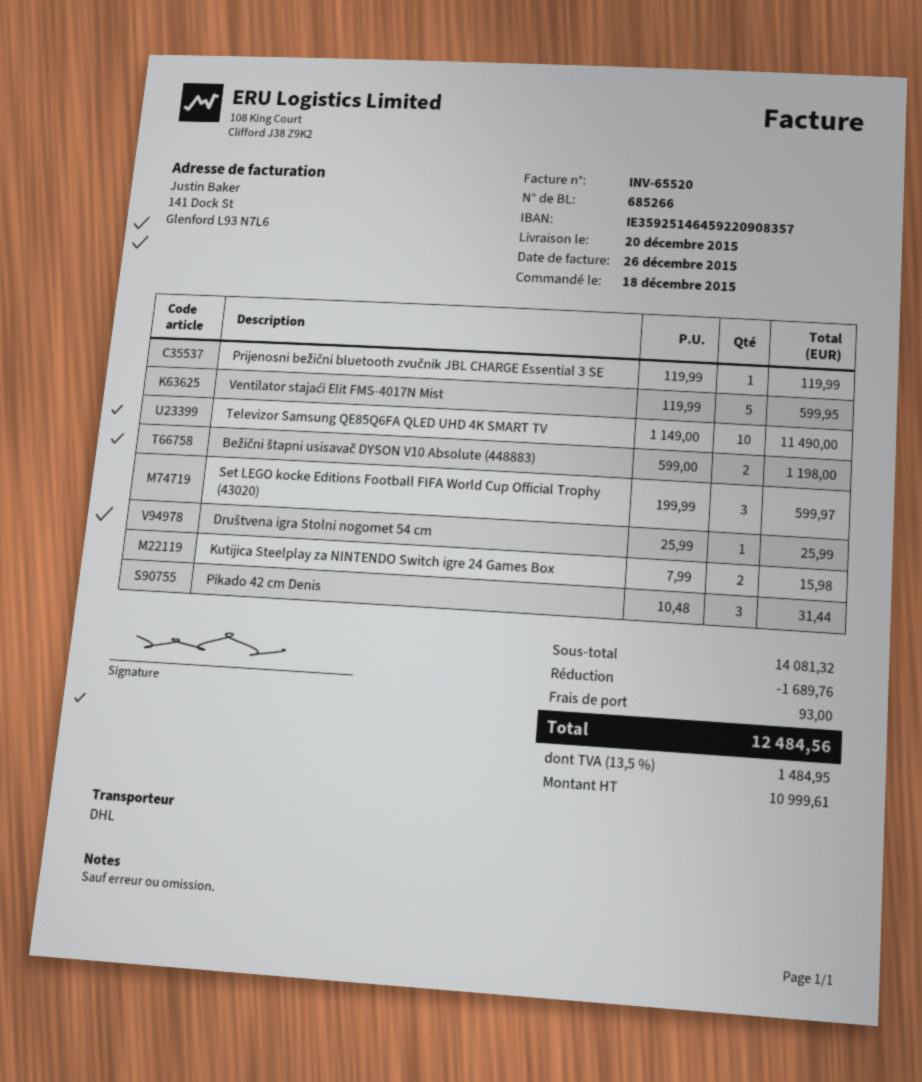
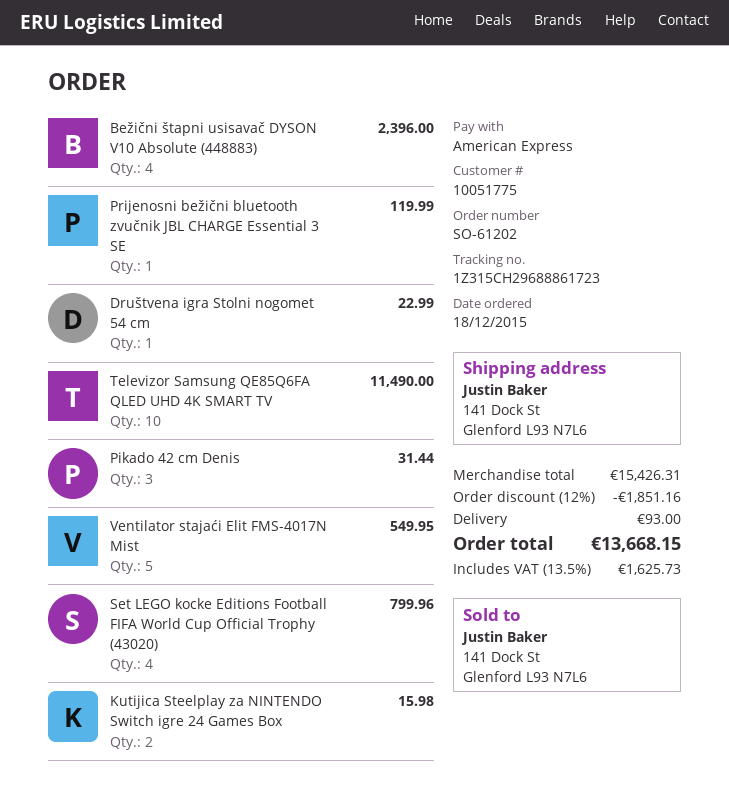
Ventilator stajaći Elit FMS-4017N Mist: 5 for 599.95 -> 5 for 549.95
Bežični štapni usisavač DYSON V10 Absolute (448883): 2 for 1198.00 -> 4 for 2396.00
Set LEGO kocke Editions Football FIFA World Cup Official Trophy (43020): 3 for 599.97 -> 4 for 799.96
Društvena igra Stolni nogomet 54 cm: 1 for 25.99 -> 1 for 22.99
subtotal: 14081.32 -> 15426.31
discount: 1689.76 -> 1851.16
tax: 13.5% = 1484.95 -> 13.5% = 1625.73
total: 12484.56 -> 13668.15

